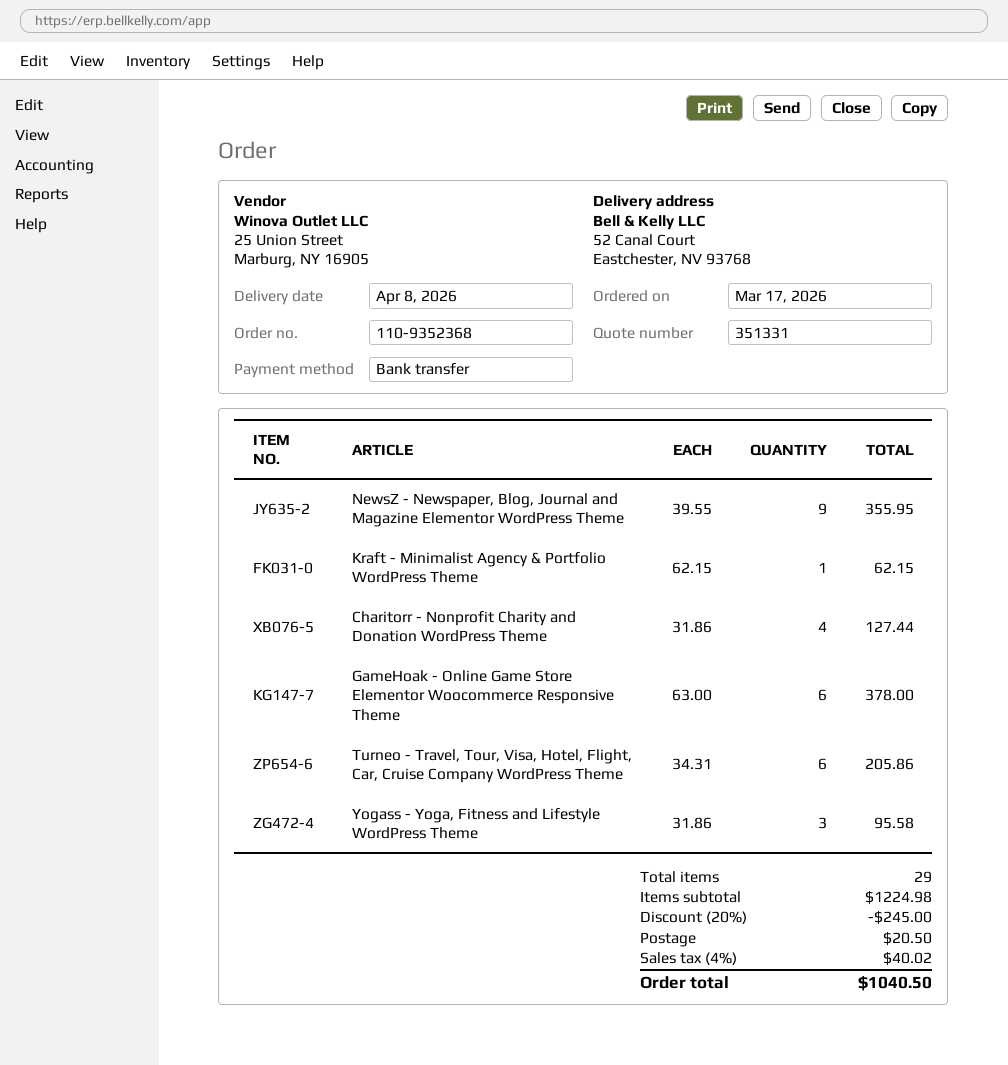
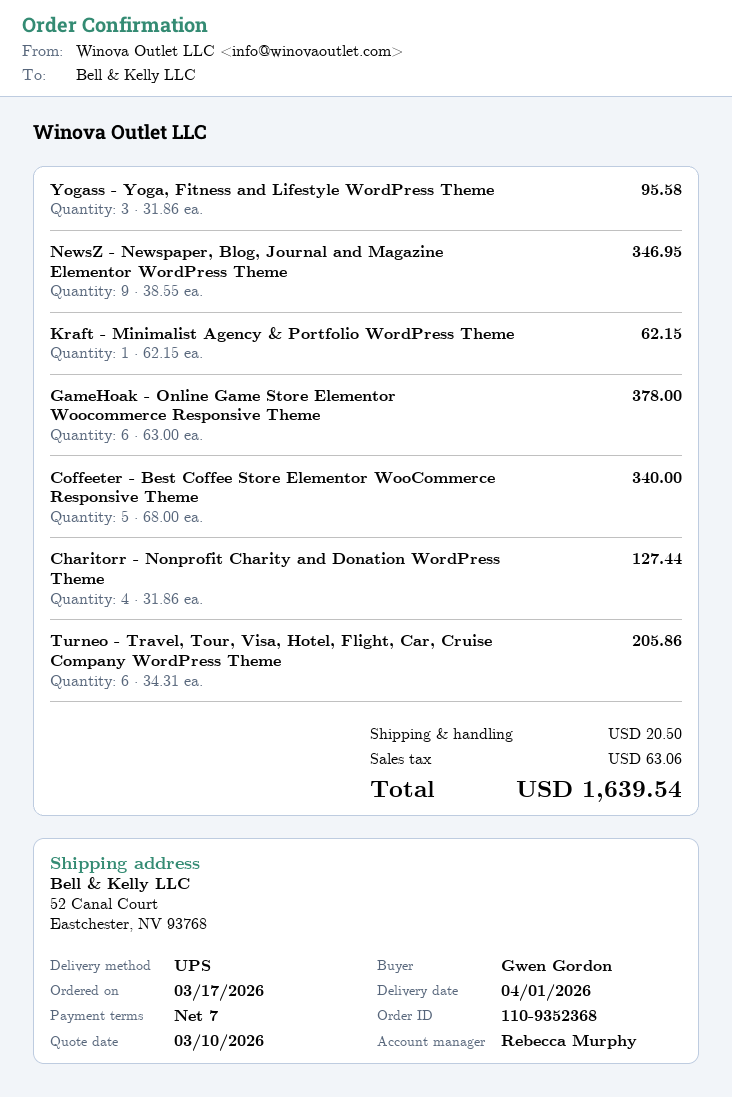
delivery date: 2026-04-08 -> 2026-04-01
NewsZ - Newspaper, Blog, Journal and Magazine Elementor WordPress Theme: 9 x 39.55 = 355.95 -> 9 x 38.55 = 346.95
Coffeeter - Best Coffee Store Elementor WooCommerce Responsive Theme: none -> 5 x 68.00 = 340.00
discount: 20% = 245.00 -> none
tax: 40.02 -> 63.06
total: 1040.50 -> 1639.54

